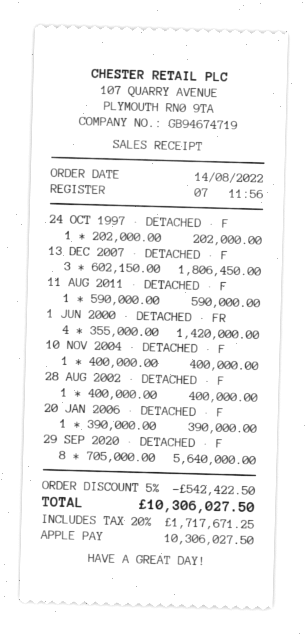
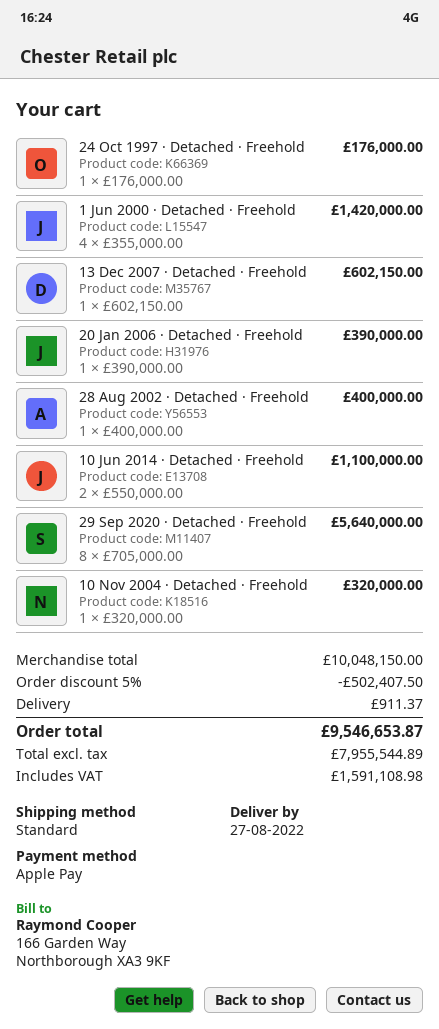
24 OCT 1997 · DETACHED · F: 1 x 202000.00 = 202000.00 -> 1 x 176000.00 = 176000.00
13 DEC 2007 · DETACHED · F: 3 x 602150.00 = 1806450.00 -> 1 x 602150.00 = 602150.00
11 AUG 2011 · DETACHED · F: 1 x 590000.00 = 590000.00 -> none
10 NOV 2004 · DETACHED · F: 1 x 400000.00 = 400000.00 -> 1 x 320000.00 = 320000.00
10 Jun 2014 · Detached · Freehold: none -> 2 x 550000.00 = 1100000.00
discount: 5% = 542422.50 -> 5% = 502407.50
shipping: none -> 911.37
tax: 1717671.25 -> 1591108.98
total: 10306027.50 -> 9546653.87

